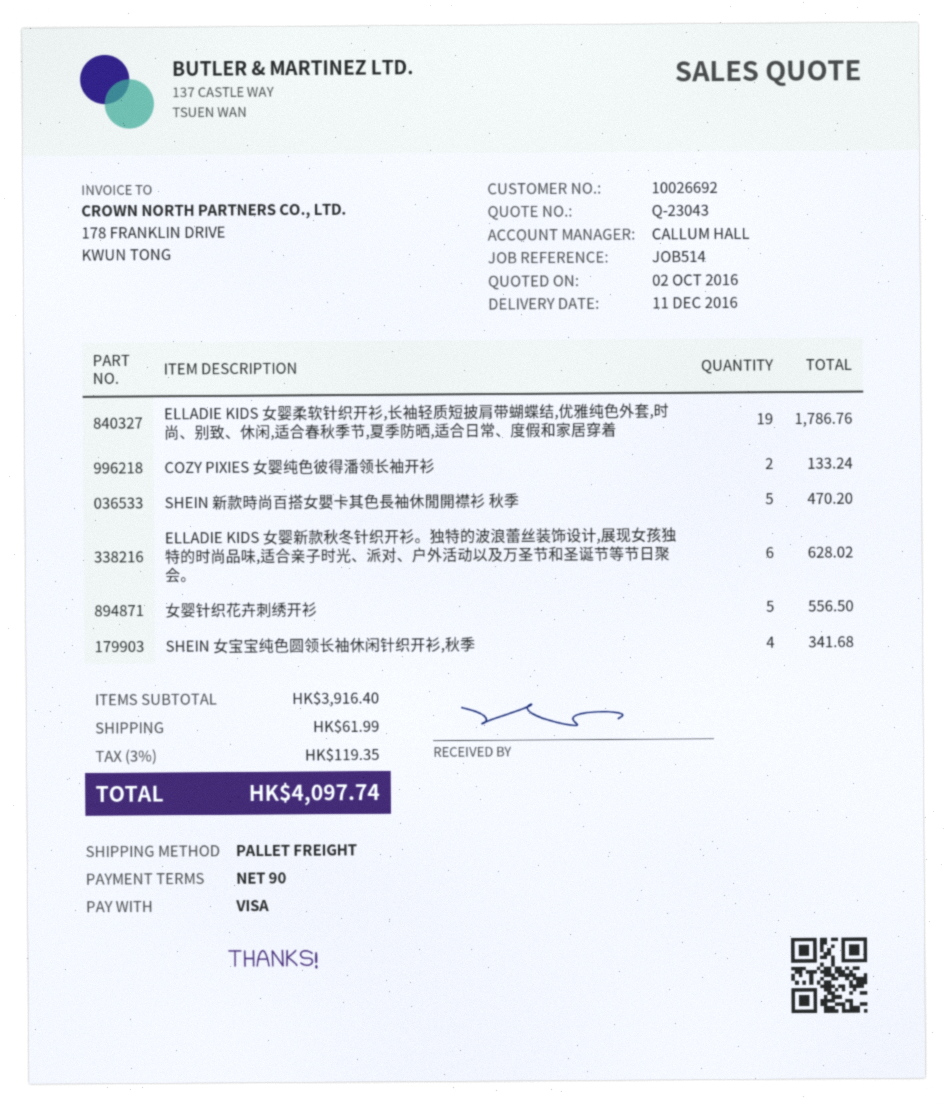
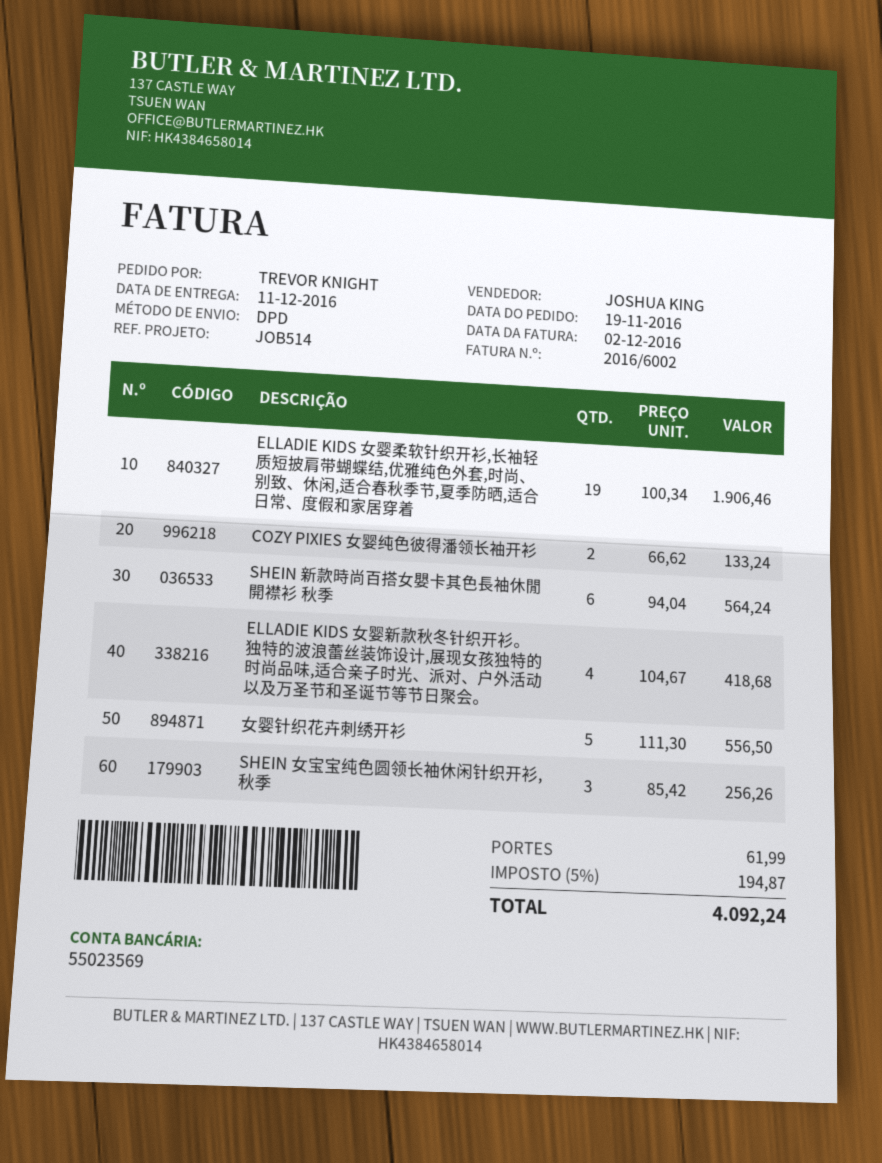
sales rep: CALLUM HALL -> JOSHUA KING
shipping method: pallet freight -> DPD
ELLADIE KIDS 女婴柔软针织开衫,长袖轻质短披肩带蝴蝶结,优雅纯色外套,时尚、别致、休闲,适合春秋季节,夏季防晒,适合日常、度假和家居穿着: 19 for 1786.76 -> 19 for 1906.46
SHEIN 新款時尚百搭女嬰卡其色長袖休閒開襟衫 秋季: 5 for 470.20 -> 6 for 564.24
ELLADIE KIDS 女婴新款秋冬针织开衫。独特的波浪蕾丝装饰设计,展现女孩独特的时尚品味,适合亲子时光、派对、户外活动以及万圣节和圣诞节等节日聚会。: 6 for 628.02 -> 4 for 418.68
SHEIN 女宝宝纯色圆领长袖休闲针织开衫,秋季: 4 for 341.68 -> 3 for 256.26
tax: 3% = 119.35 -> 5% = 194.87
total: 4097.74 -> 4092.24

